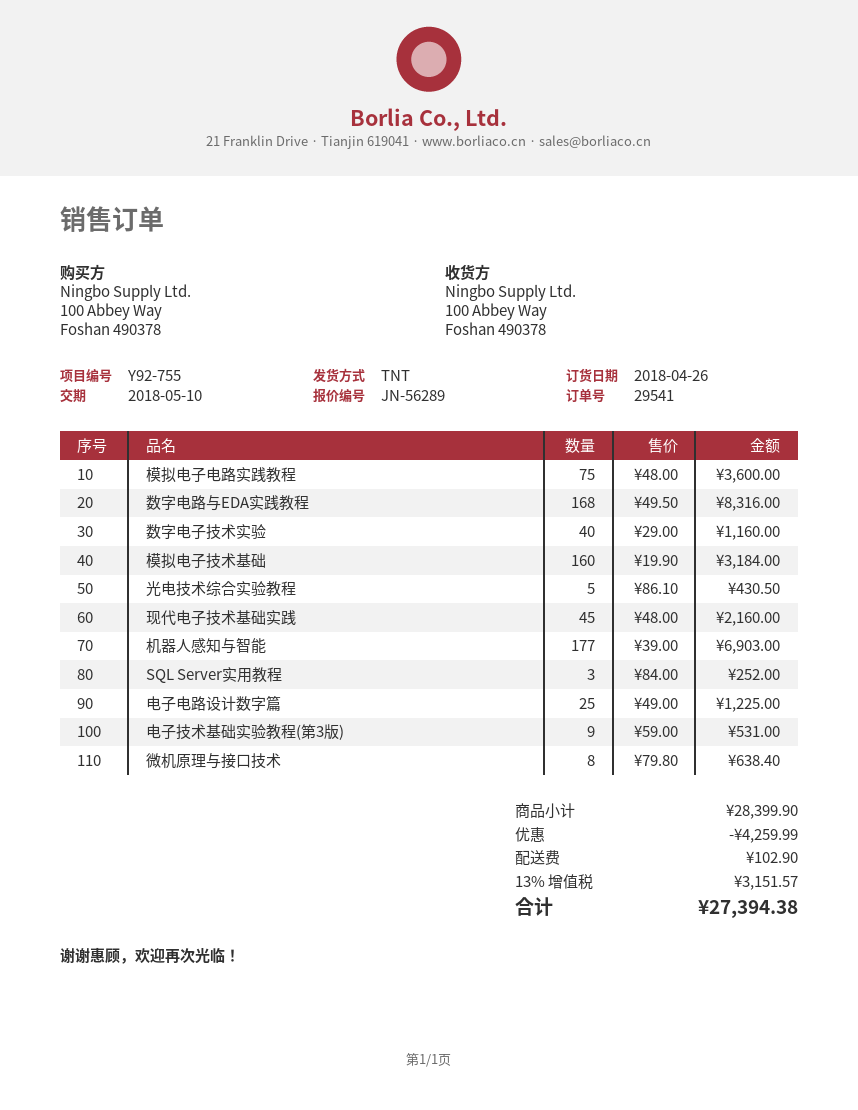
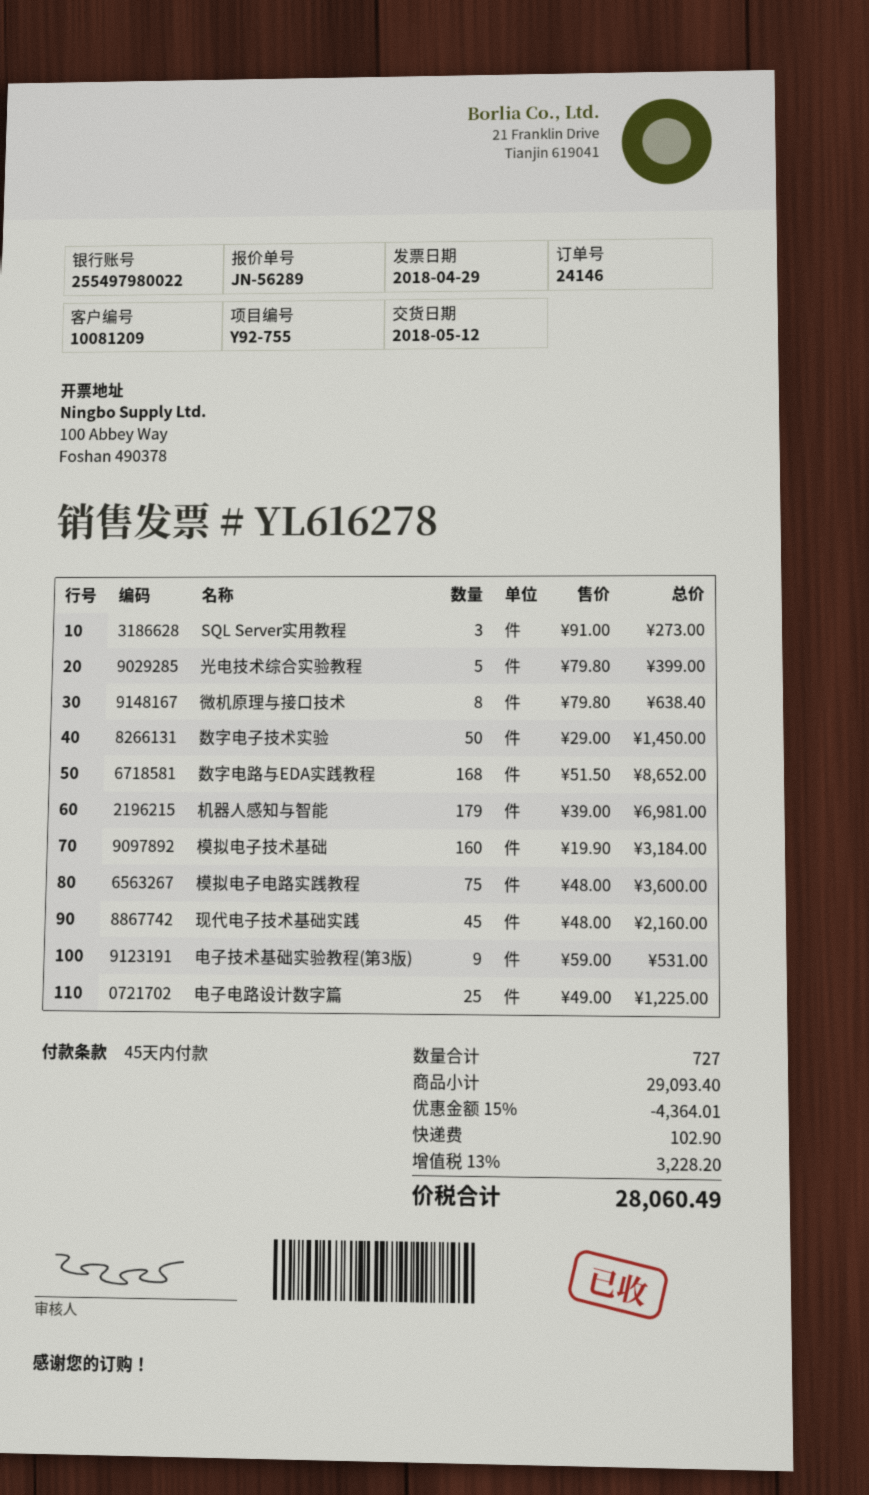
order number: 29541 -> 24146
delivery date: 2018-05-10 -> 2018-05-12
数字电路与EDA实践教程: 168 x 49.50 = 8316.00 -> 168 x 51.50 = 8652.00
数字电子技术实验: 40 x 29.00 = 1160.00 -> 50 x 29.00 = 1450.00
光电技术综合实验教程: 5 x 86.10 = 430.50 -> 5 x 79.80 = 399.00
机器人感知与智能: 177 x 39.00 = 6903.00 -> 179 x 39.00 = 6981.00
SQL Server实用教程: 3 x 84.00 = 252.00 -> 3 x 91.00 = 273.00
subtotal: 28399.90 -> 29093.40
discount: 4259.99 -> 4364.01
tax: 13% = 3151.57 -> 13% = 3228.20
total: 27394.38 -> 28060.49

